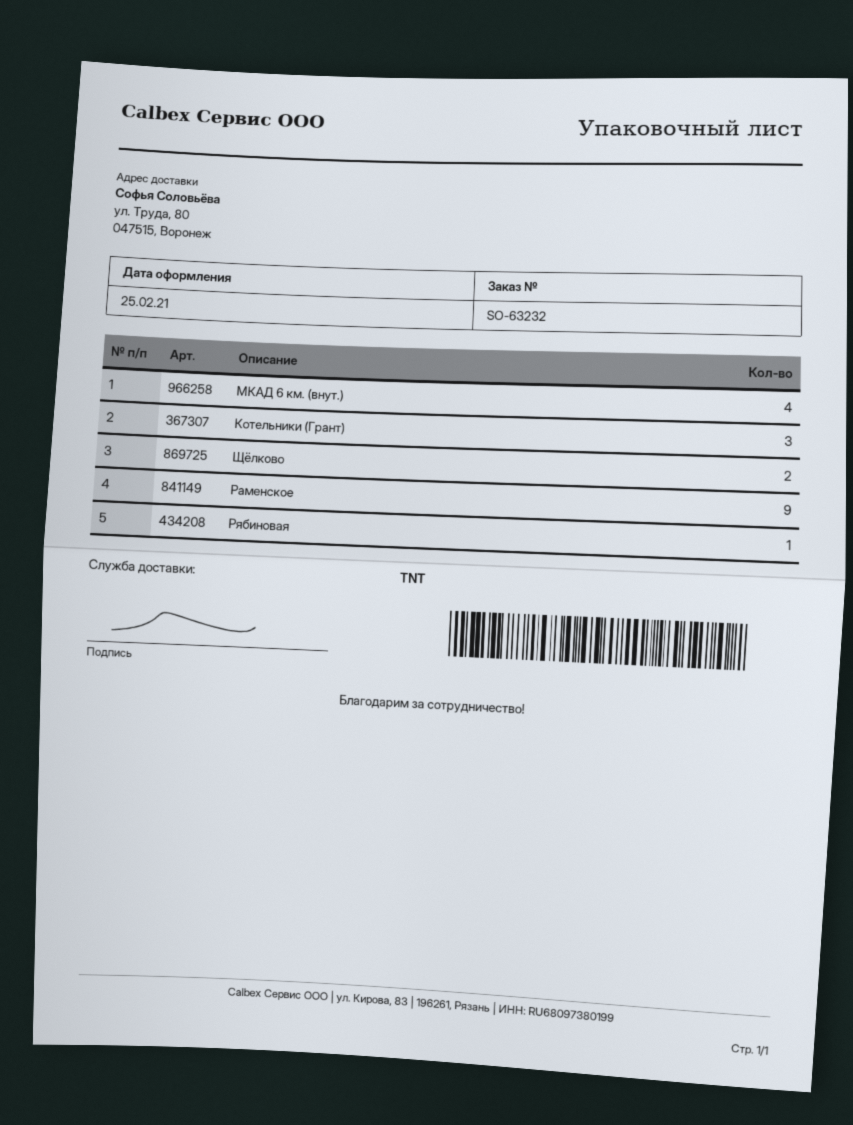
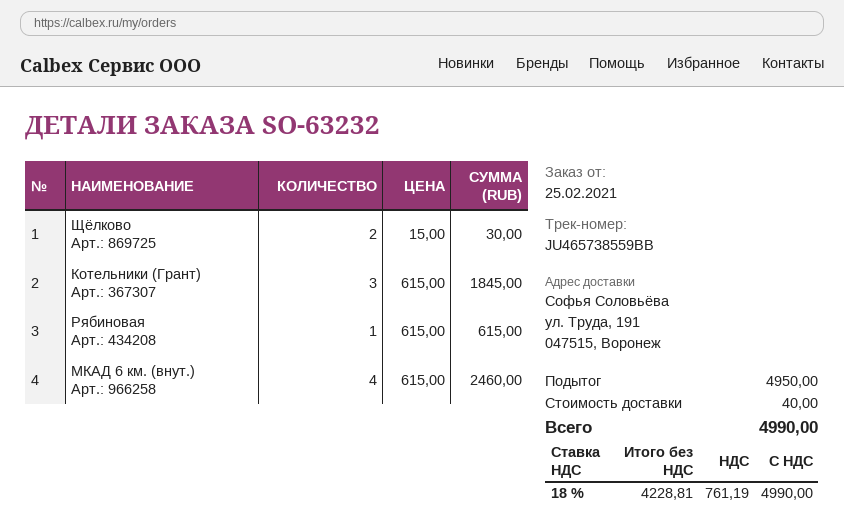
ship to: ул. Труда, 80, 047515, Воронеж -> ул. Труда, 191, 047515, Воронеж
Раменское: 9 -> none

